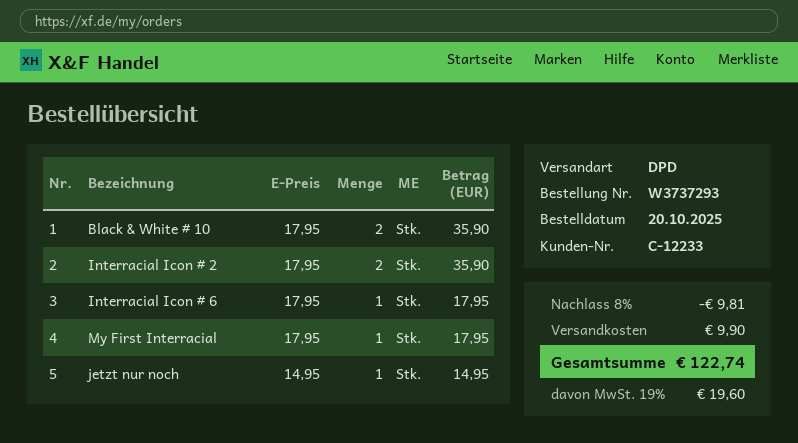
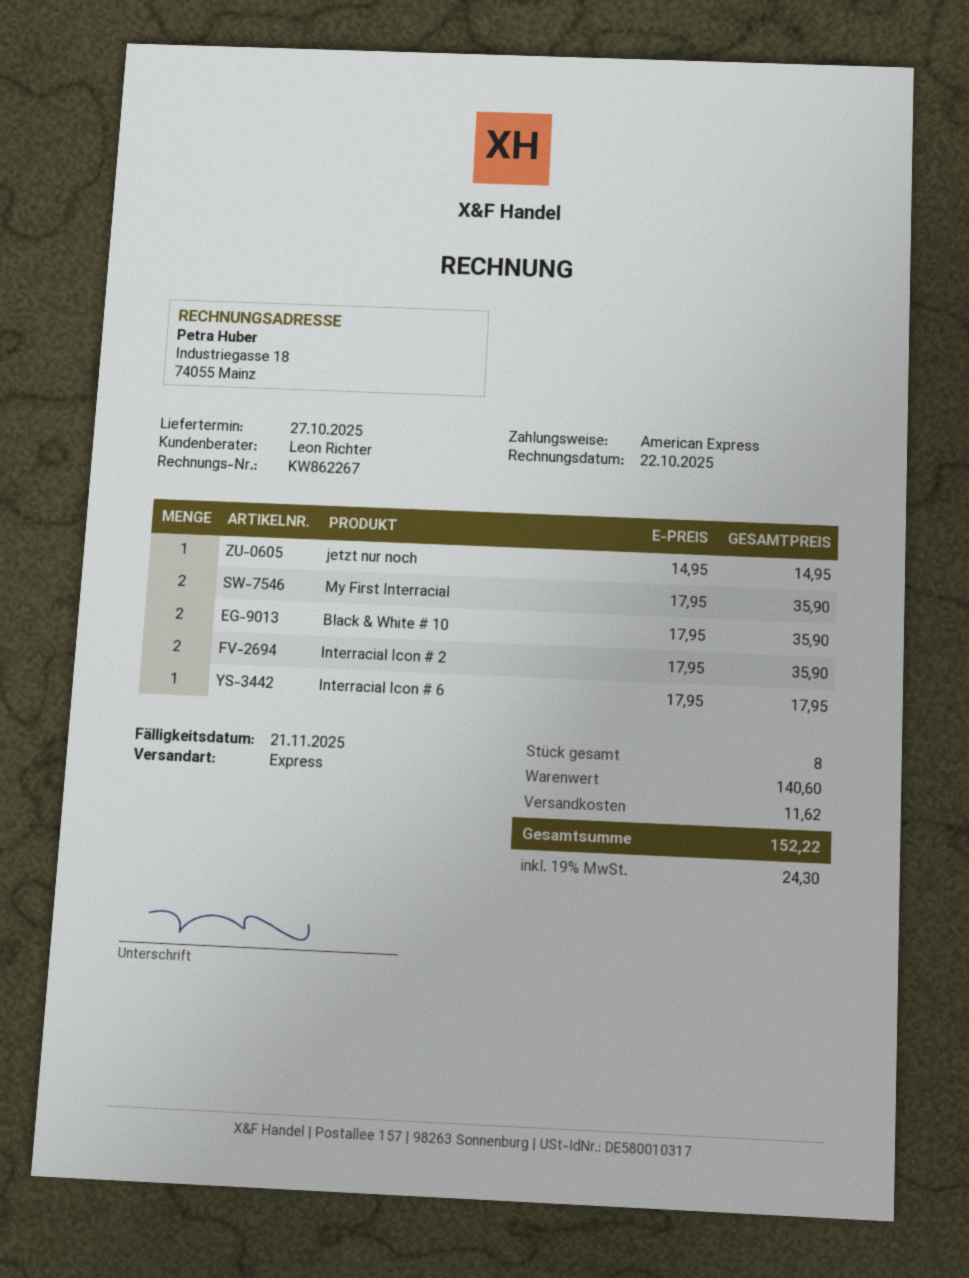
shipping method: DPD -> express
My First Interracial: 1 x 17.95 = 17.95 -> 2 x 17.95 = 35.90
discount: 8% = 9.81 -> none
shipping: 9.90 -> 11.62
tax: 19% = 19.60 -> 19% = 24.30
total: 122.74 -> 152.22

